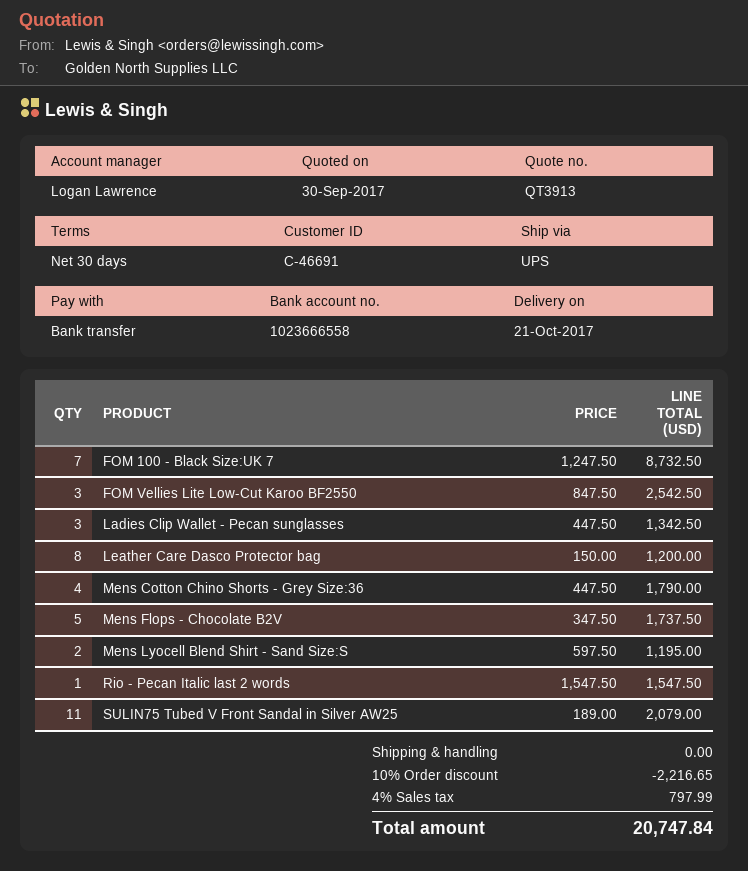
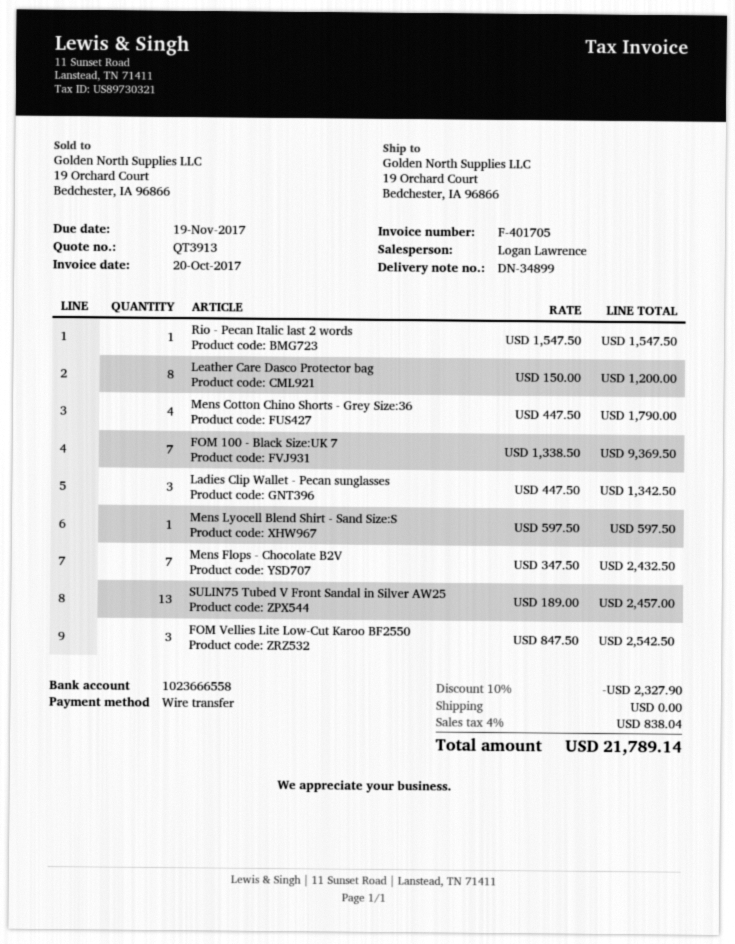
FOM 100 - Black Size:UK 7: 7 x 1247.50 = 8732.50 -> 7 x 1338.50 = 9369.50
Mens Flops - Chocolate B2V: 5 x 347.50 = 1737.50 -> 7 x 347.50 = 2432.50
Mens Lyocell Blend Shirt - Sand Size:S: 2 x 597.50 = 1195.00 -> 1 x 597.50 = 597.50
SULIN75 Tubed V Front Sandal in Silver AW25: 11 x 189.00 = 2079.00 -> 13 x 189.00 = 2457.00
discount: 10% = 2216.65 -> 10% = 2327.90
tax: 4% = 797.99 -> 4% = 838.04
total: 20747.84 -> 21789.14

